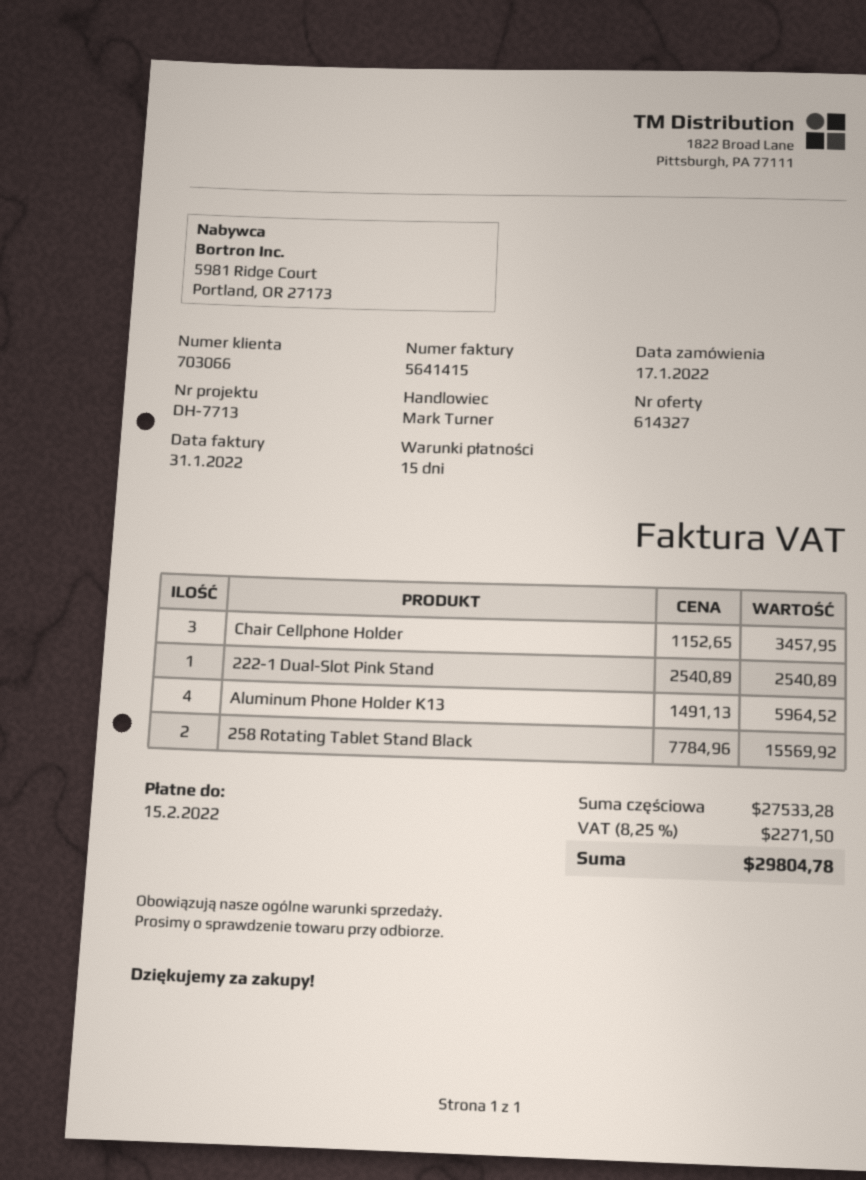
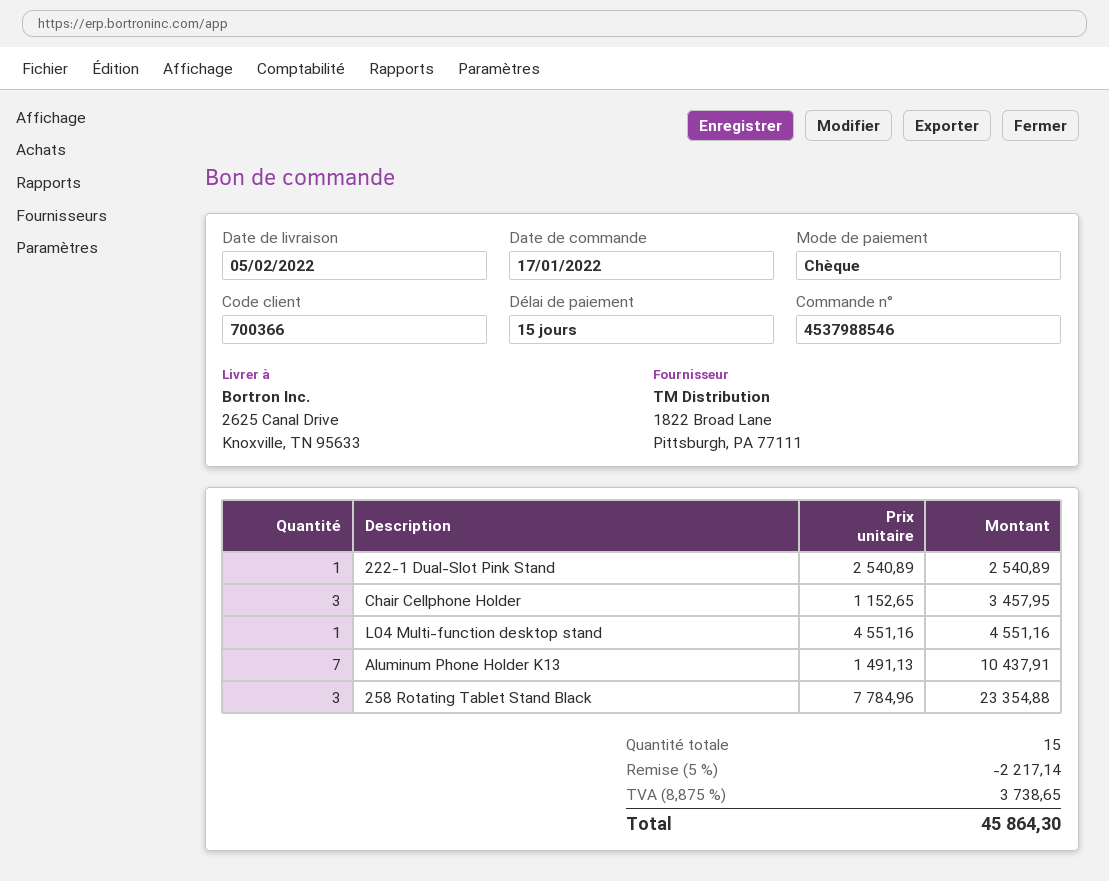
customer number: 703066 -> 700366
Aluminum Phone Holder K13: 4 x 1491.13 = 5964.52 -> 7 x 1491.13 = 10437.91
258 Rotating Tablet Stand Black: 2 x 7784.96 = 15569.92 -> 3 x 7784.96 = 23354.88
L04 Multi-function desktop stand: none -> 1 x 4551.16 = 4551.16
discount: none -> 5% = 2217.14
tax: 8.25% = 2271.50 -> 8.875% = 3738.65
total: 29804.78 -> 45864.30

